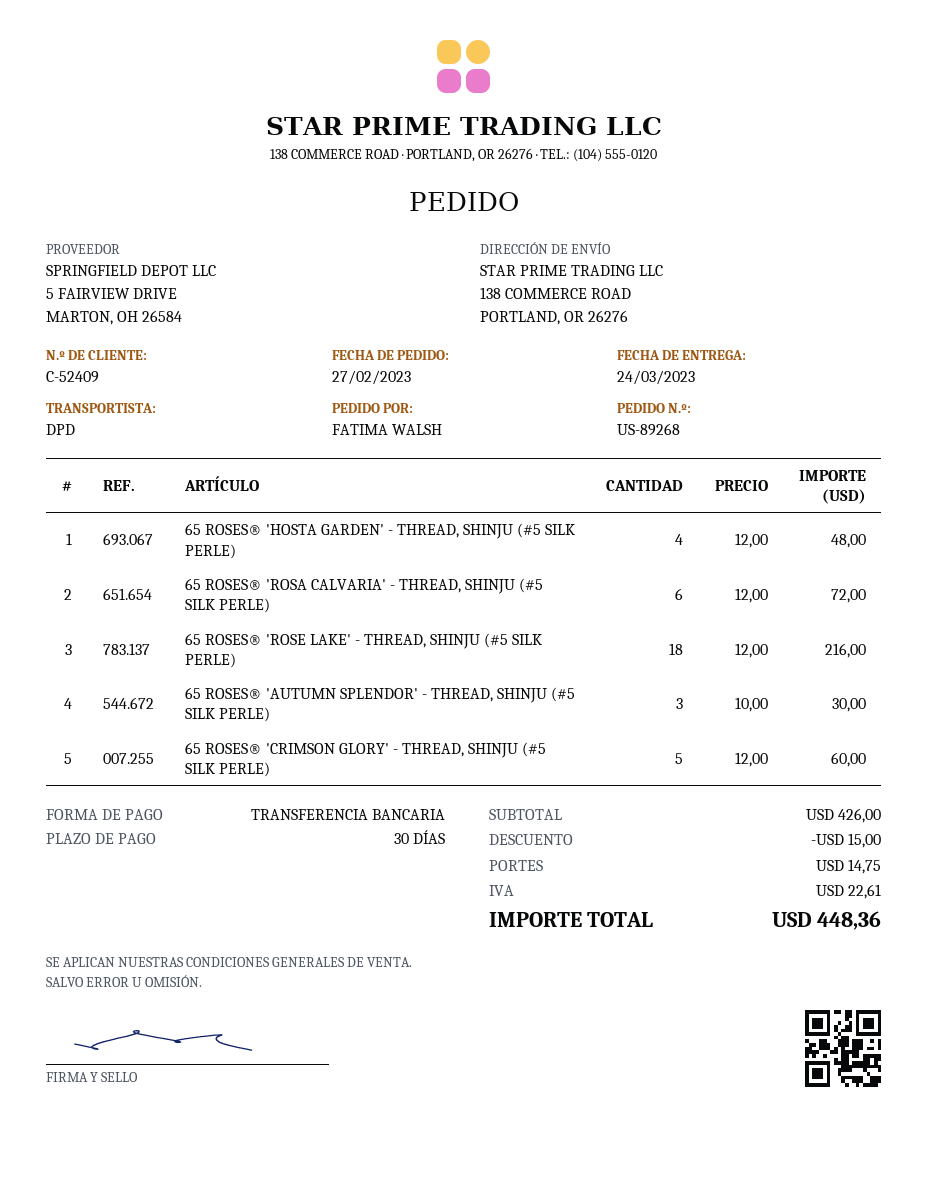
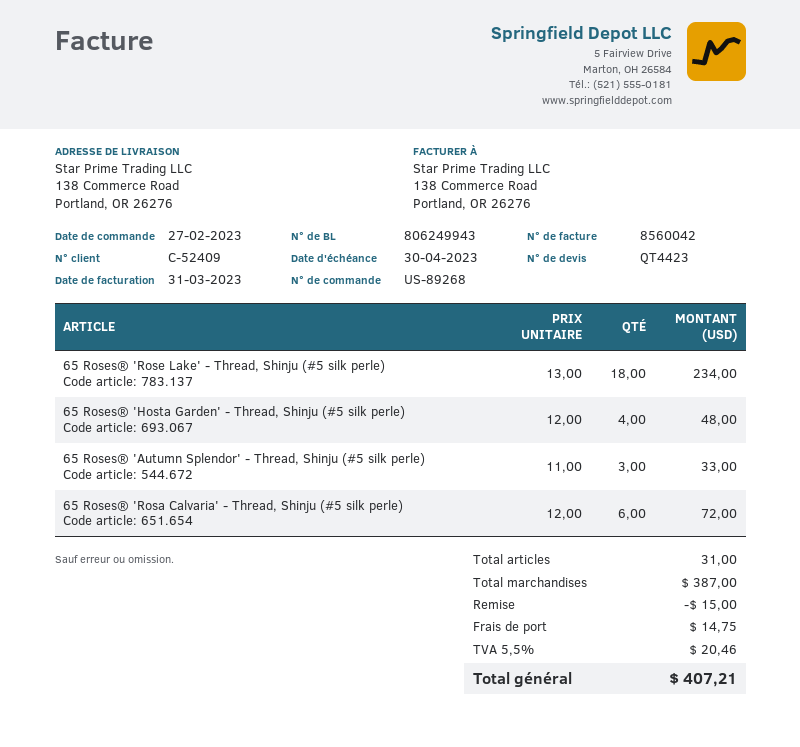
65 ROSES® 'ROSE LAKE' - THREAD, SHINJU (#5 SILK PERLE): 18 x 12.00 = 216.00 -> 18 x 13.00 = 234.00
65 ROSES® 'AUTUMN SPLENDOR' - THREAD, SHINJU (#5 SILK PERLE): 3 x 10.00 = 30.00 -> 3 x 11.00 = 33.00
65 ROSES® 'CRIMSON GLORY' - THREAD, SHINJU (#5 SILK PERLE): 5 x 12.00 = 60.00 -> none
subtotal: 426.00 -> 387.00
tax: 22.61 -> 20.46
total: 448.36 -> 407.21

